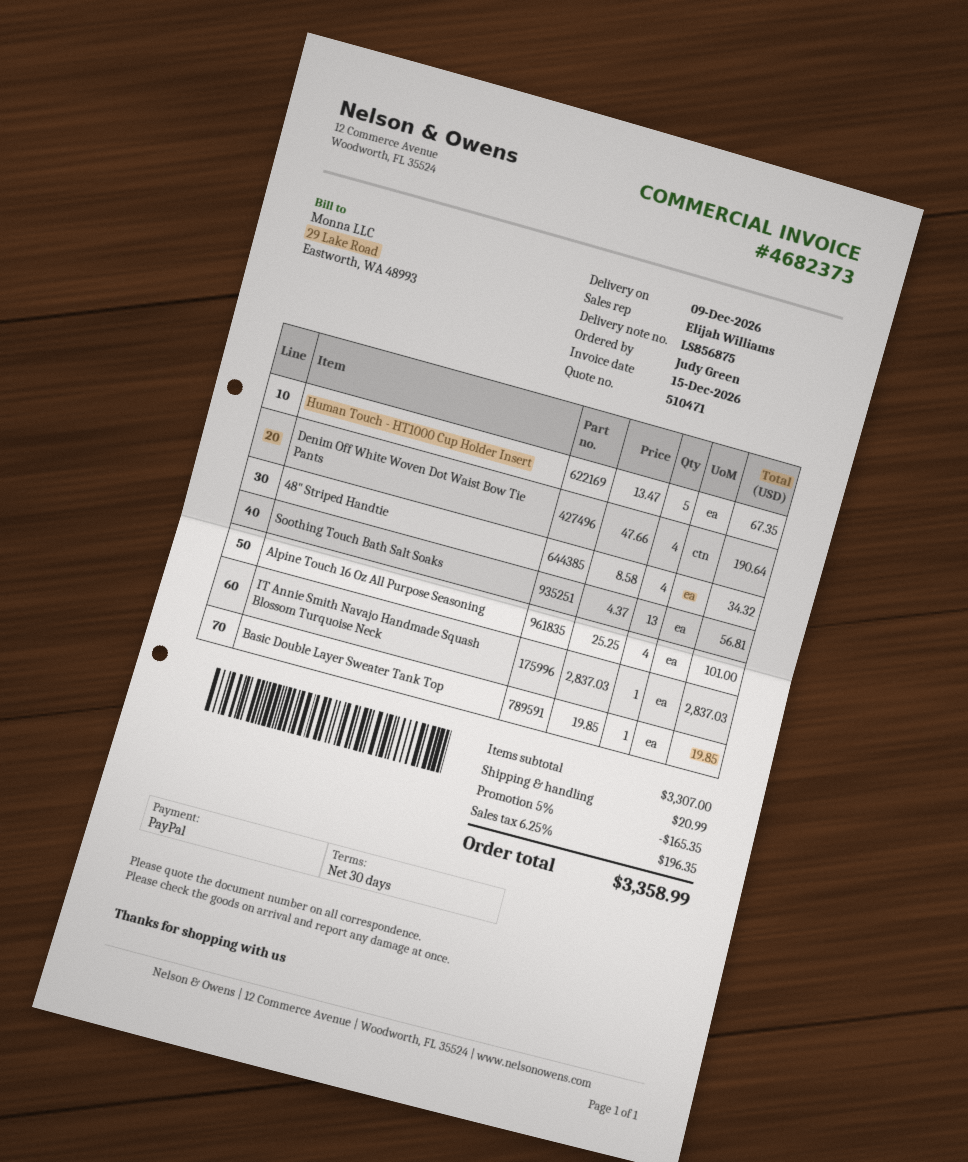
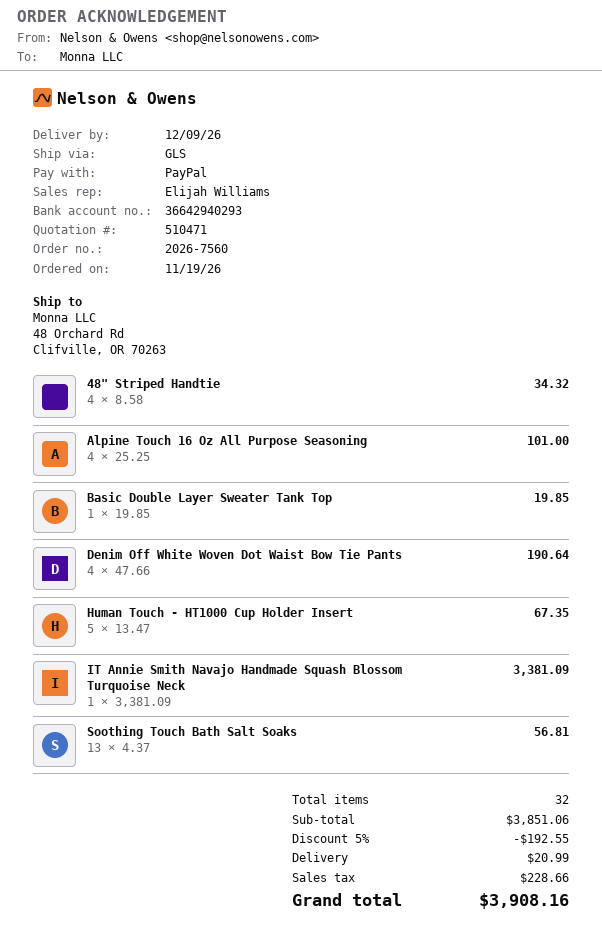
IT Annie Smith Navajo Handmade Squash Blossom Turquoise Neck: 1 x 2837.03 = 2837.03 -> 1 x 3381.09 = 3381.09
subtotal: 3307.00 -> 3851.06
discount: 5% = 165.35 -> 5% = 192.55
tax: 196.35 -> 228.66
total: 3358.99 -> 3908.16

